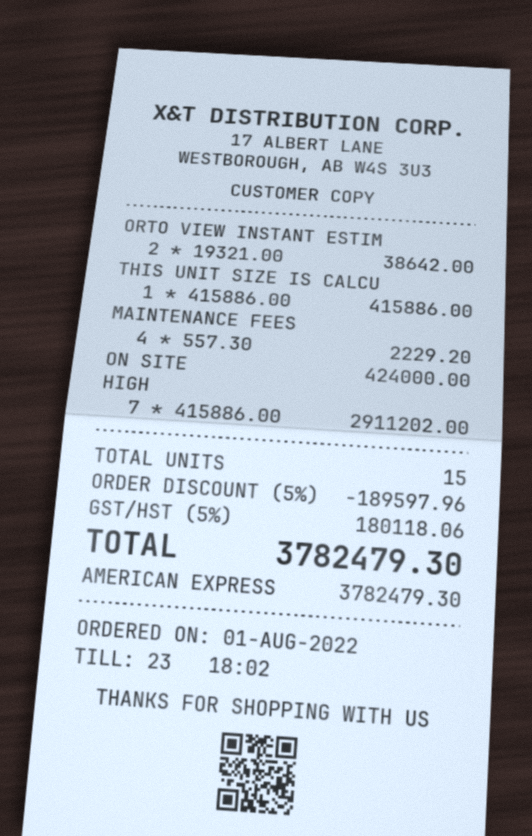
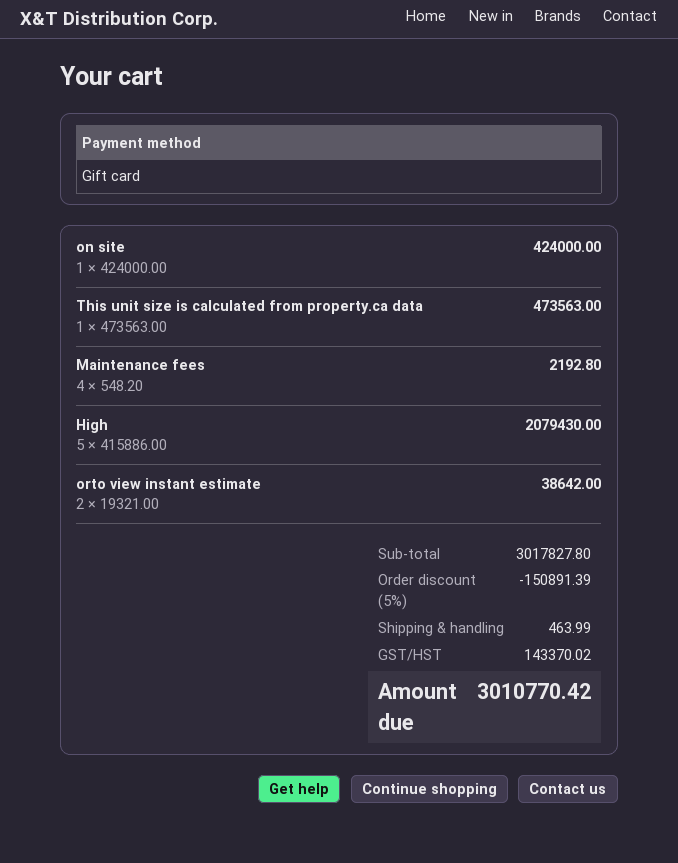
payment method: American Express -> gift card
THIS UNIT SIZE IS CALCU: 1 x 415886.00 = 415886.00 -> 1 x 473563.00 = 473563.00
MAINTENANCE FEES: 4 x 557.30 = 2229.20 -> 4 x 548.20 = 2192.80
HIGH: 7 x 415886.00 = 2911202.00 -> 5 x 415886.00 = 2079430.00
discount: 5% = 189597.96 -> 5% = 150891.39
shipping: none -> 463.99
tax: 180118.06 -> 143370.02
total: 3782479.30 -> 3010770.42

